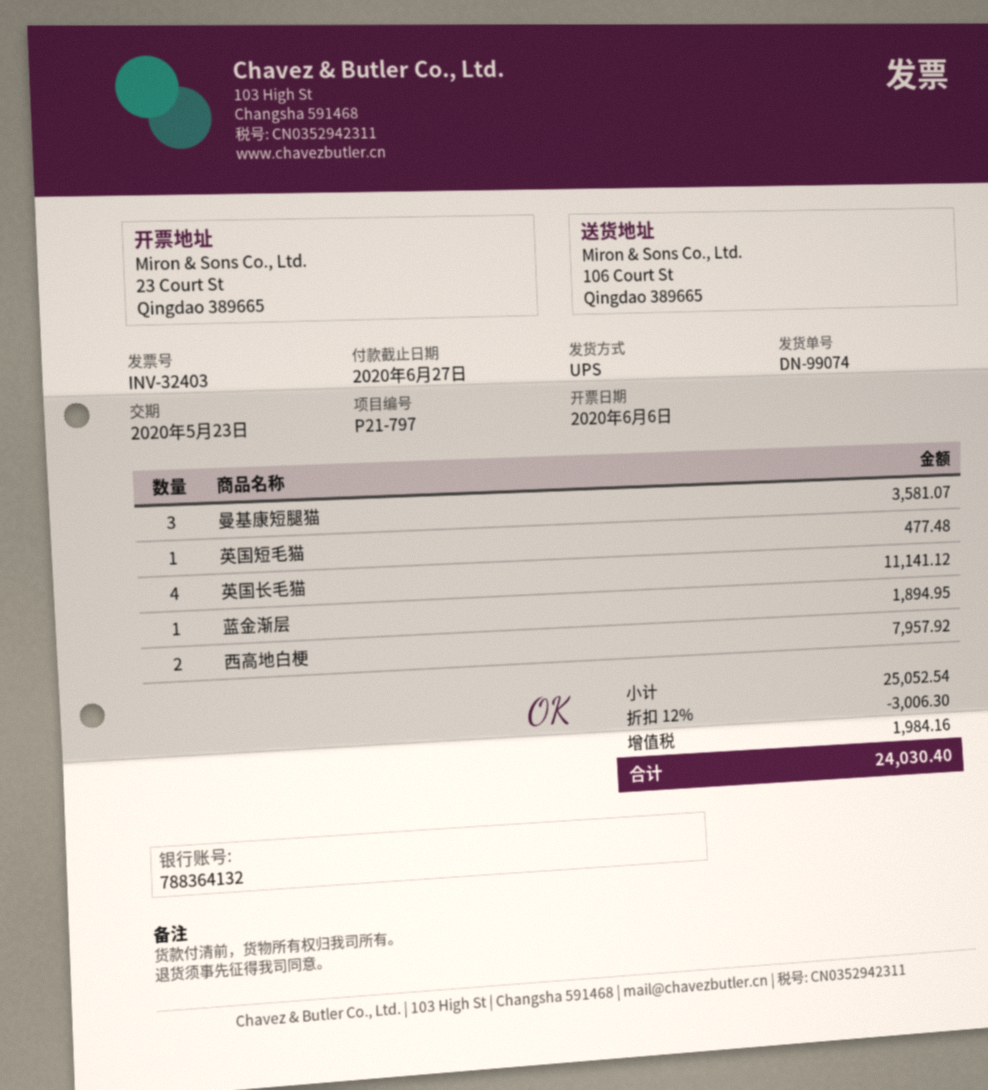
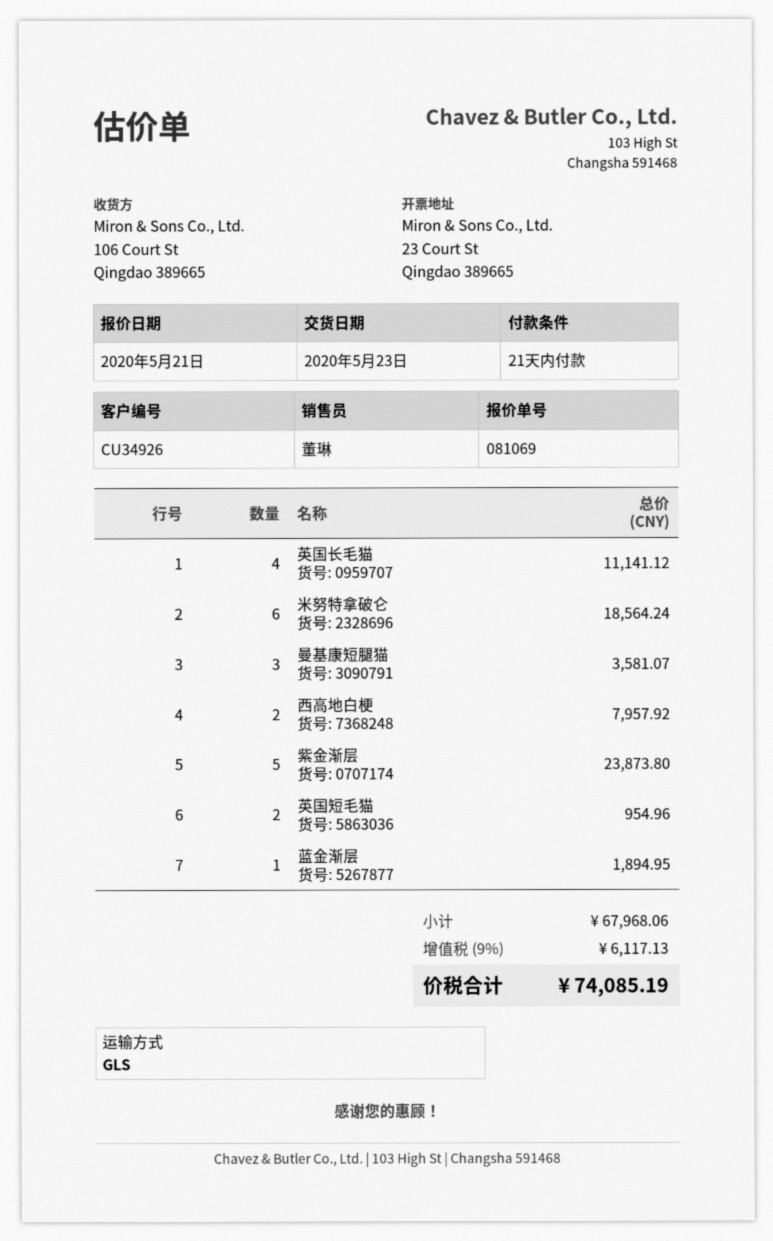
shipping method: UPS -> GLS
英国短毛猫: 1 for 477.48 -> 2 for 954.96
米努特拿破仑: none -> 6 for 18564.24
紫金渐层: none -> 5 for 23873.80
subtotal: 25052.54 -> 67968.06
discount: 12% = 3006.30 -> none
tax: 1984.16 -> 6117.13
total: 24030.40 -> 74085.19

